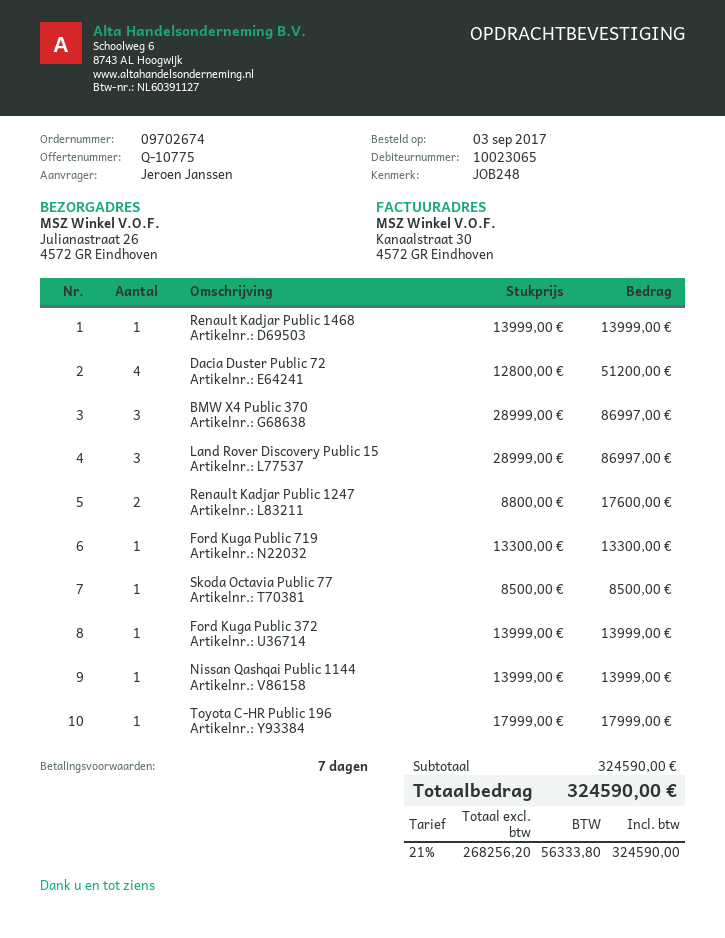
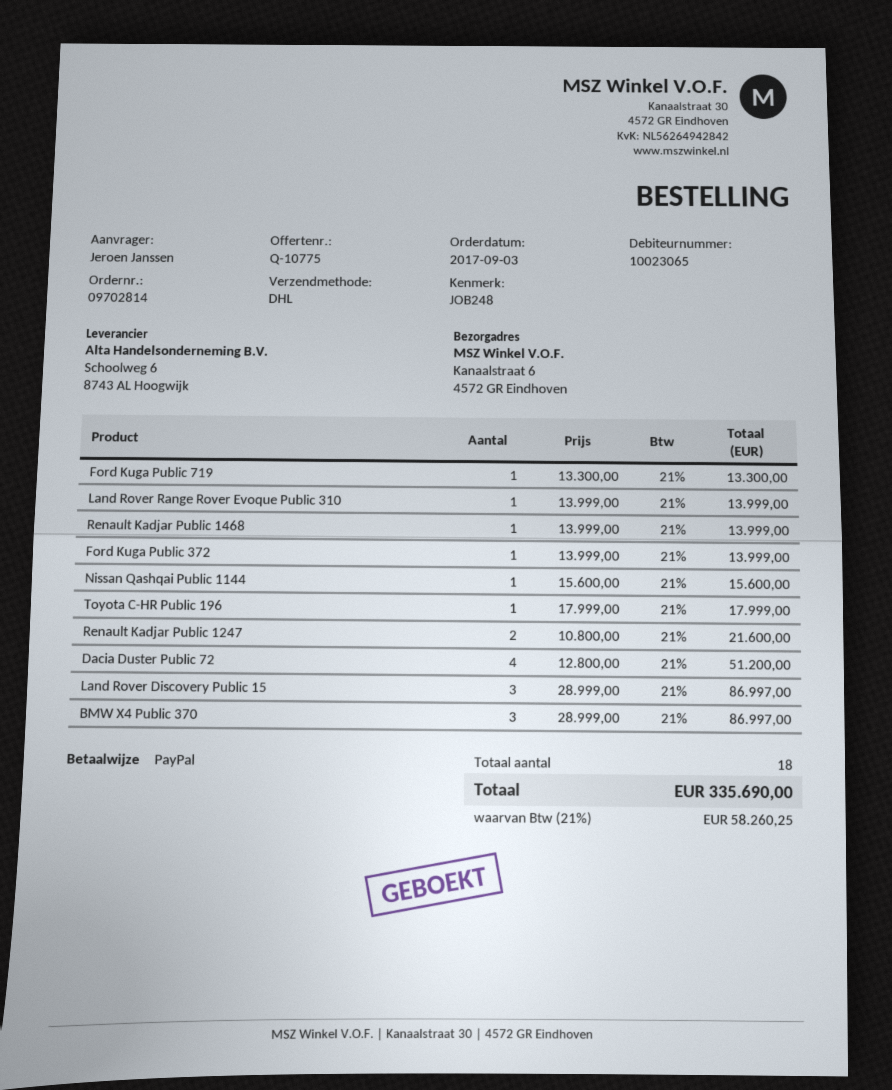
order number: 09702674 -> 09702814
ship to: Julianastraat 26, 4572 GR Eindhoven -> Kanaalstraat 6, 4572 GR Eindhoven
Renault Kadjar Public 1247: 2 x 8800.00 = 17600.00 -> 2 x 10800.00 = 21600.00
Skoda Octavia Public 77: 1 x 8500.00 = 8500.00 -> none
Nissan Qashqai Public 1144: 1 x 13999.00 = 13999.00 -> 1 x 15600.00 = 15600.00
Land Rover Range Rover Evoque Public 310: none -> 1 x 13999.00 = 13999.00
tax: 21% = 56333.80 -> 21% = 58260.25
total: 324590.00 -> 335690.00

